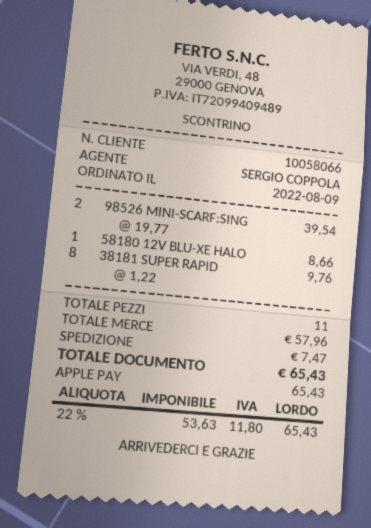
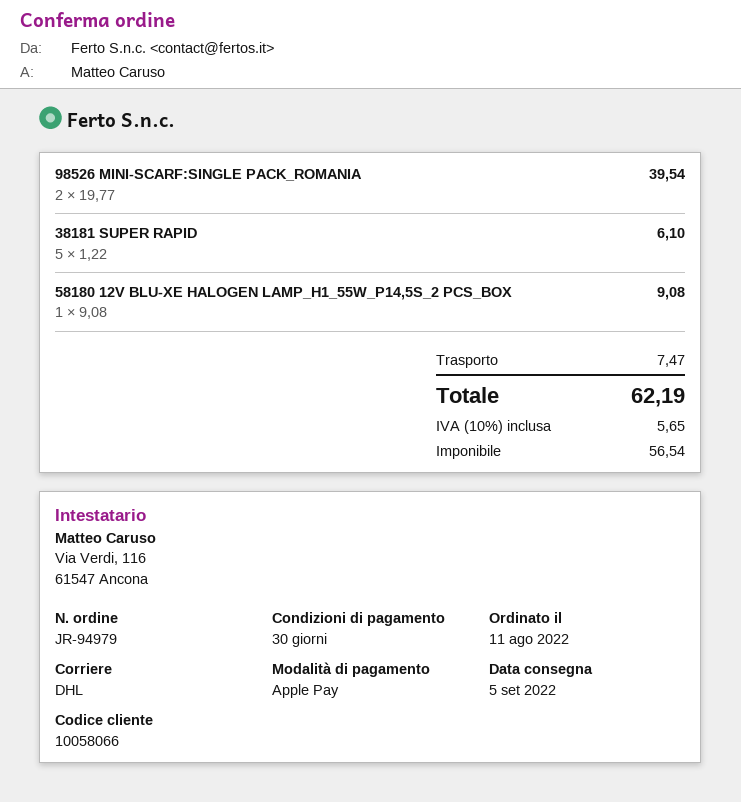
order date: 2022-08-09 -> 2022-08-11
58180 12V BLU-XE HALO: 1 x 8.66 = 8.66 -> 1 x 9.08 = 9.08
38181 SUPER RAPID: 8 x 1.22 = 9.76 -> 5 x 1.22 = 6.10
net: 53.63 -> 56.54
tax: 22% = 11.80 -> 10% = 5.65
total: 65.43 -> 62.19

